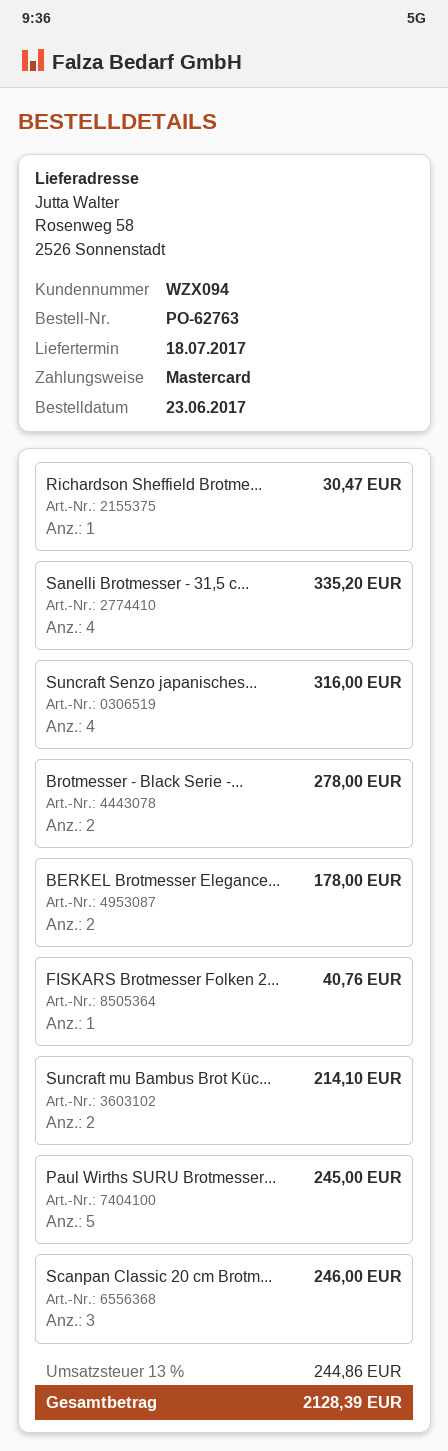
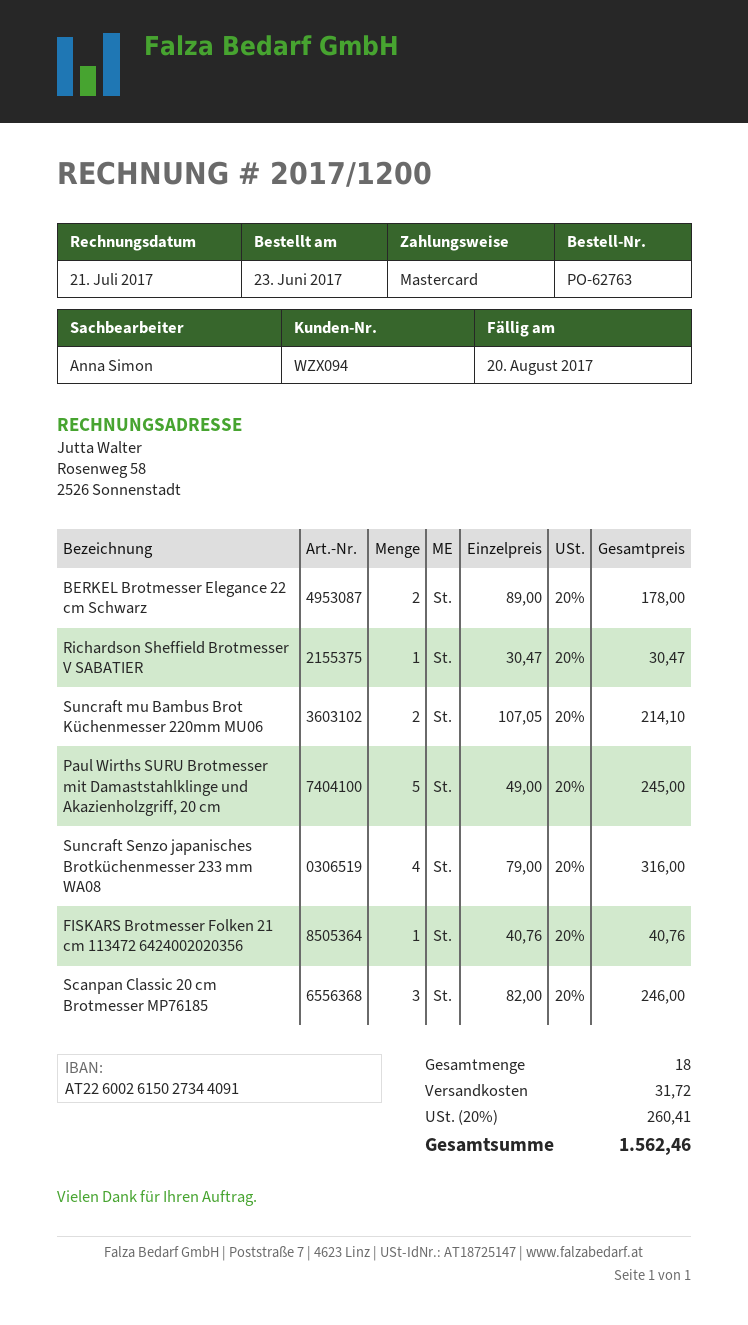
Sanelli Brotmesser - 31,5 c...: 4 for 335.20 -> none
Brotmesser - Black Serie -...: 2 for 278.00 -> none
shipping: none -> 31.72
tax: 13% = 244.86 -> 20% = 260.41
total: 2128.39 -> 1562.46

